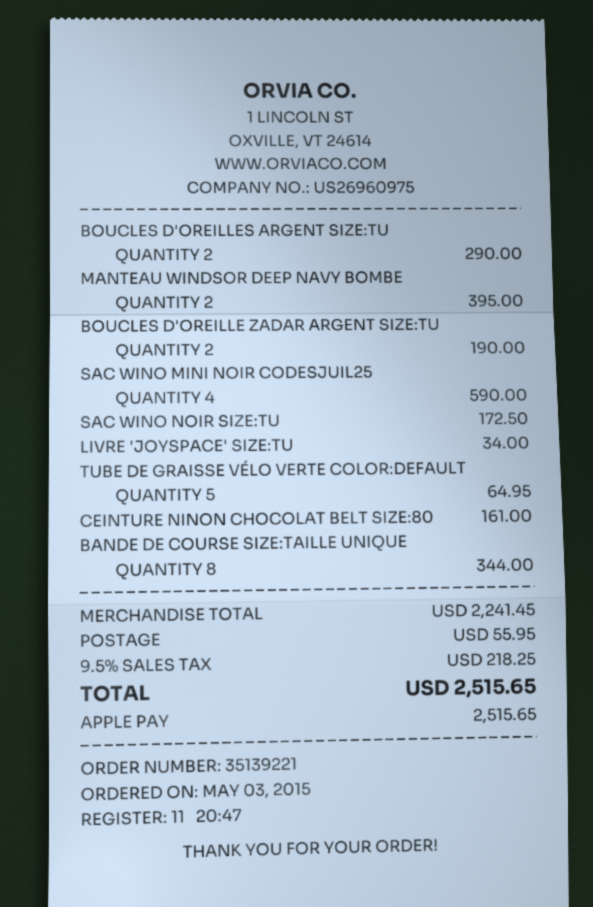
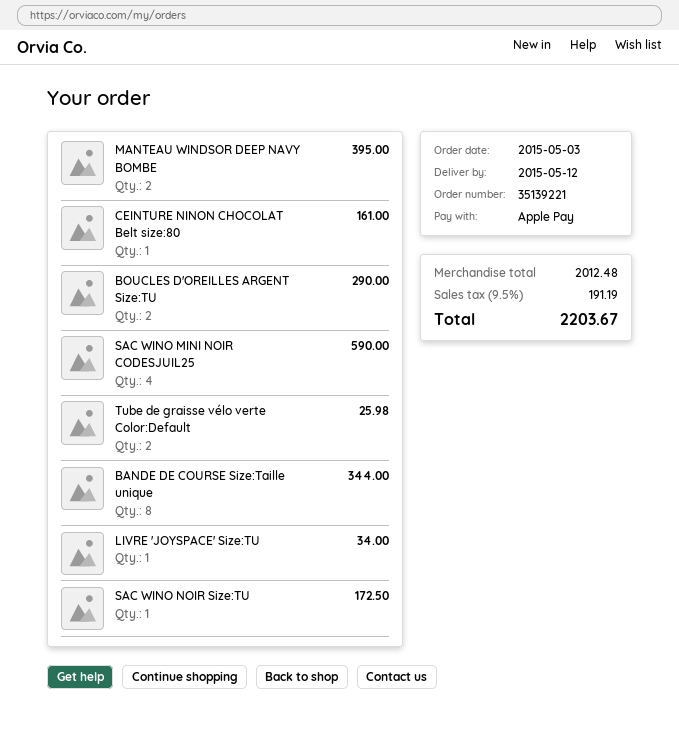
BOUCLES D'OREILLE ZADAR ARGENT SIZE:TU: 2 for 190.00 -> none
TUBE DE GRAISSE VÉLO VERTE COLOR:DEFAULT: 5 for 64.95 -> 2 for 25.98
subtotal: 2241.45 -> 2012.48
shipping: 55.95 -> none
tax: 9.5% = 218.25 -> 9.5% = 191.19
total: 2515.65 -> 2203.67

